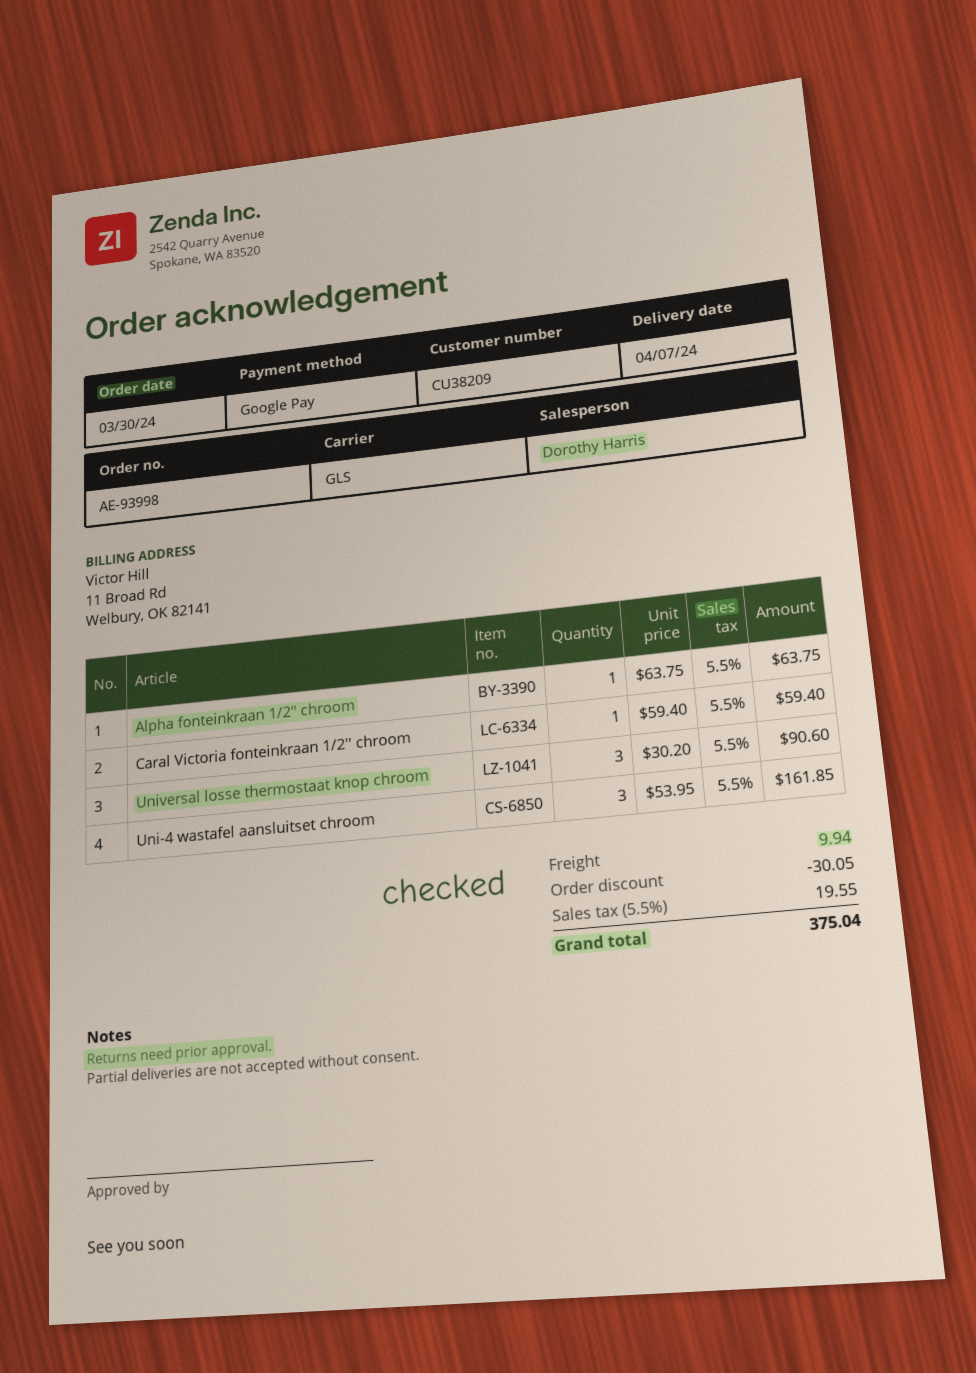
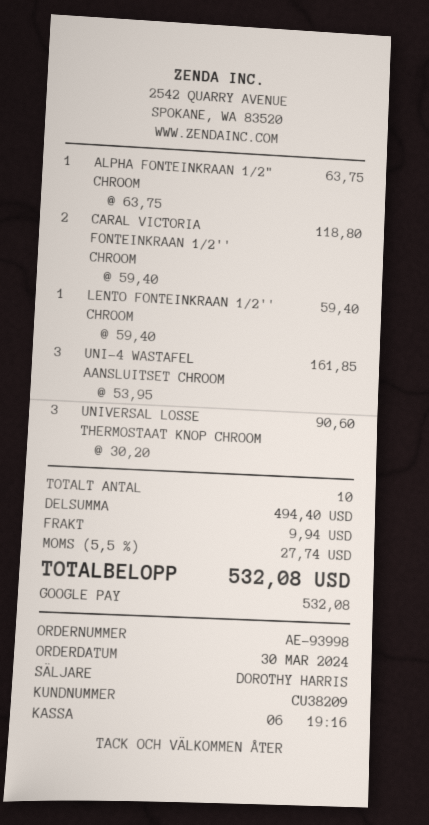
Caral Victoria fonteinkraan 1/2'' chroom: 1 x 59.40 = 59.40 -> 2 x 59.40 = 118.80
LENTO FONTEINKRAAN 1/2'' CHROOM: none -> 1 x 59.40 = 59.40
discount: 30.05 -> none
tax: 5.5% = 19.55 -> 5.5% = 27.74
total: 375.04 -> 532.08

